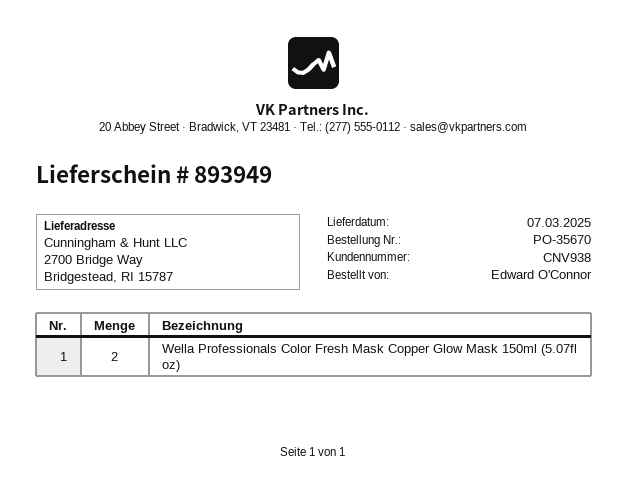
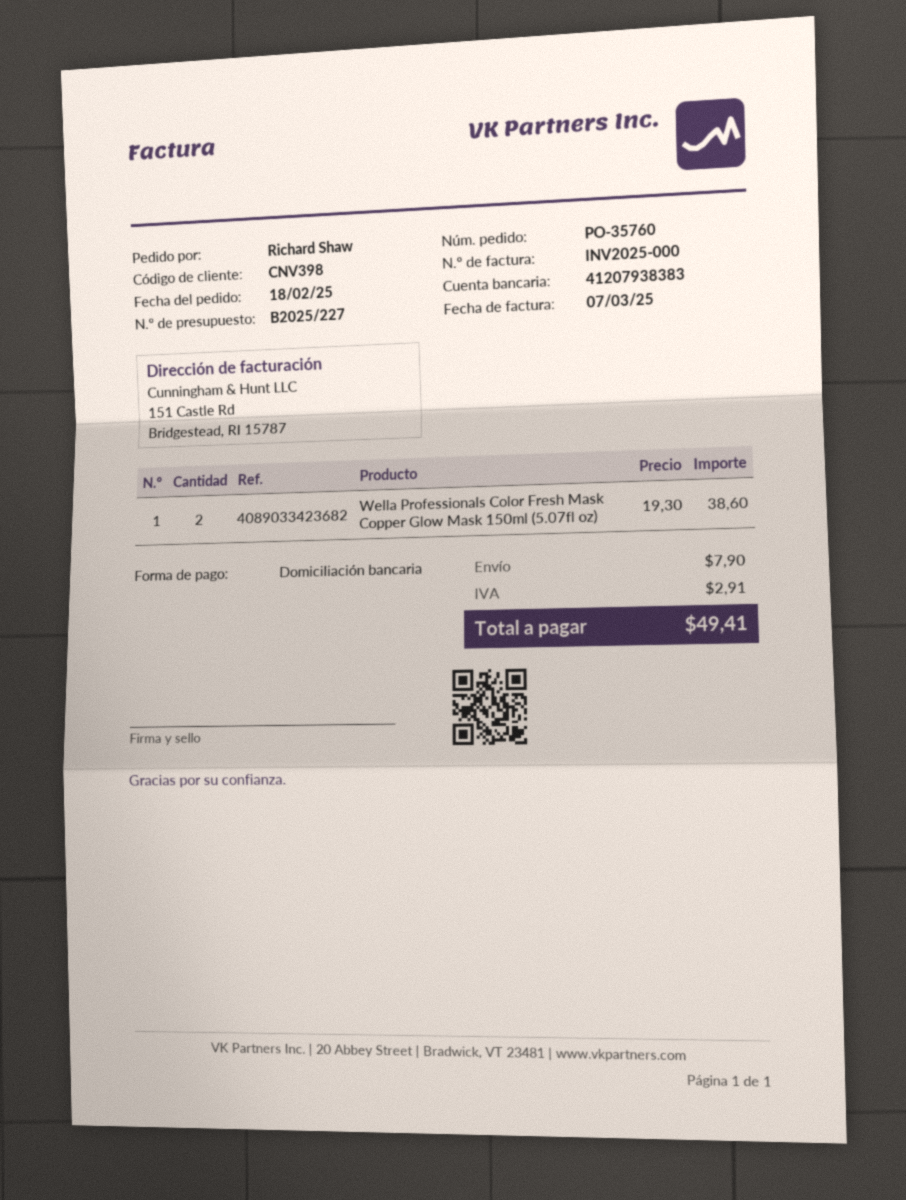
order number: PO-35670 -> PO-35760
customer number: CNV938 -> CNV398
ordered by: Edward O'Connor -> Richard Shaw

